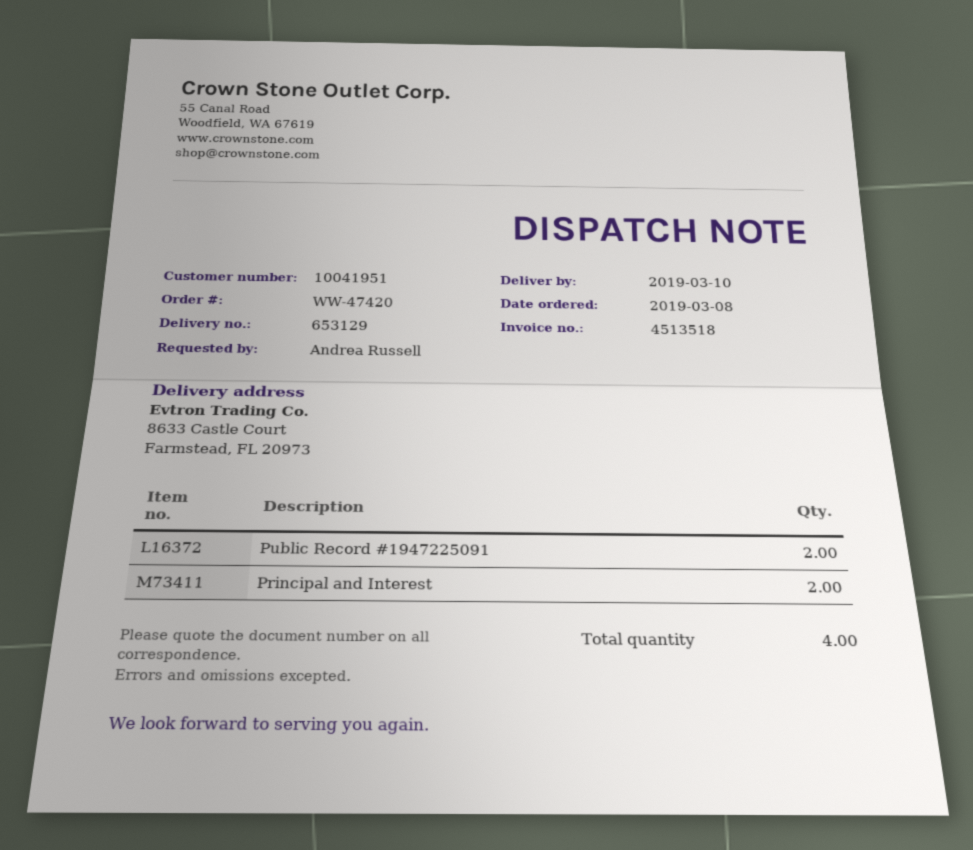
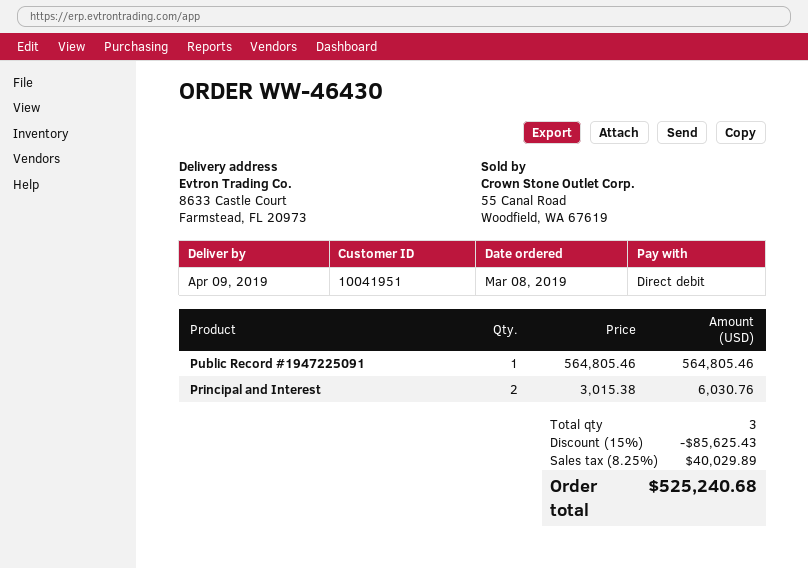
order number: WW-47420 -> WW-46430
delivery date: 2019-03-10 -> 2019-04-09
Public Record #1947225091: 2 -> 1
total quantity: 4 -> 3

